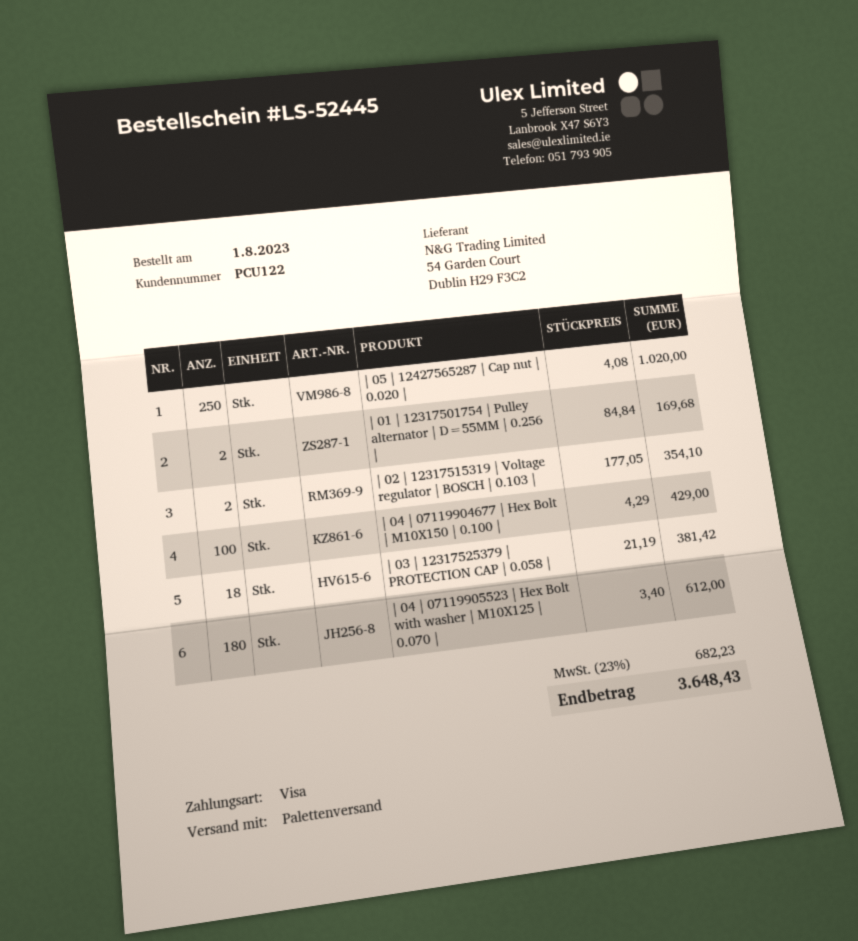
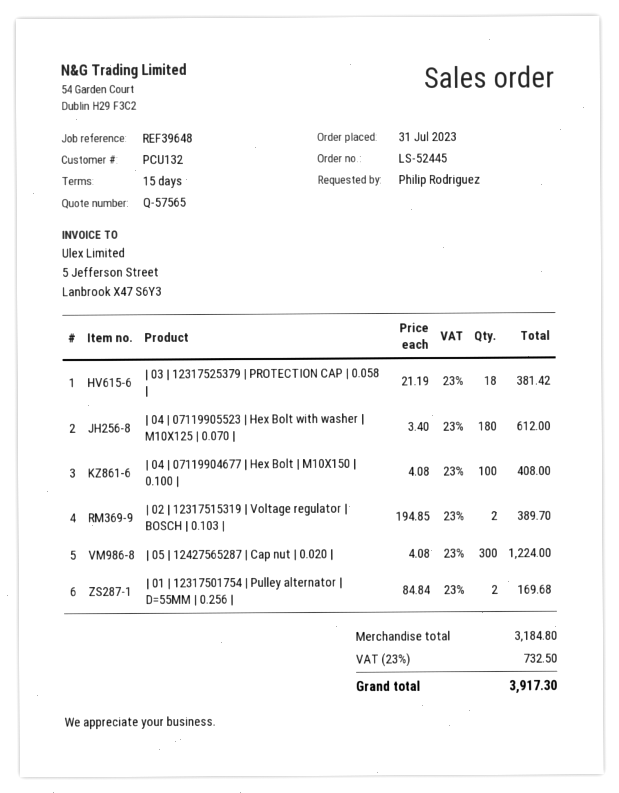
order date: 2023-08-01 -> 2023-07-31
customer number: PCU122 -> PCU132
| 05 | 12427565287 | Cap nut | 0.020 |: 250 x 4.08 = 1020.00 -> 300 x 4.08 = 1224.00
| 02 | 12317515319 | Voltage regulator | BOSCH | 0.103 |: 2 x 177.05 = 354.10 -> 2 x 194.85 = 389.70
| 04 | 07119904677 | Hex Bolt | M10X150 | 0.100 |: 100 x 4.29 = 429.00 -> 100 x 4.08 = 408.00
tax: 23% = 682.23 -> 23% = 732.50
total: 3648.43 -> 3917.30

